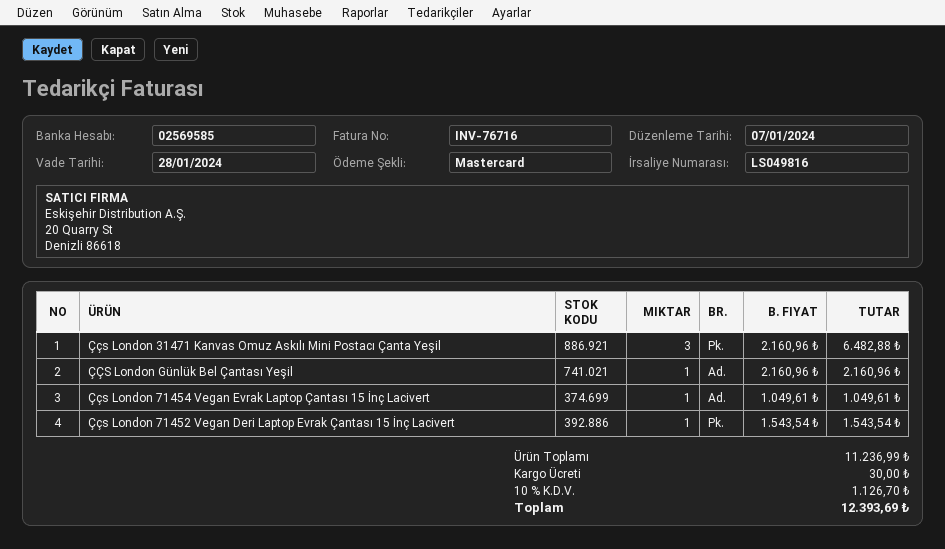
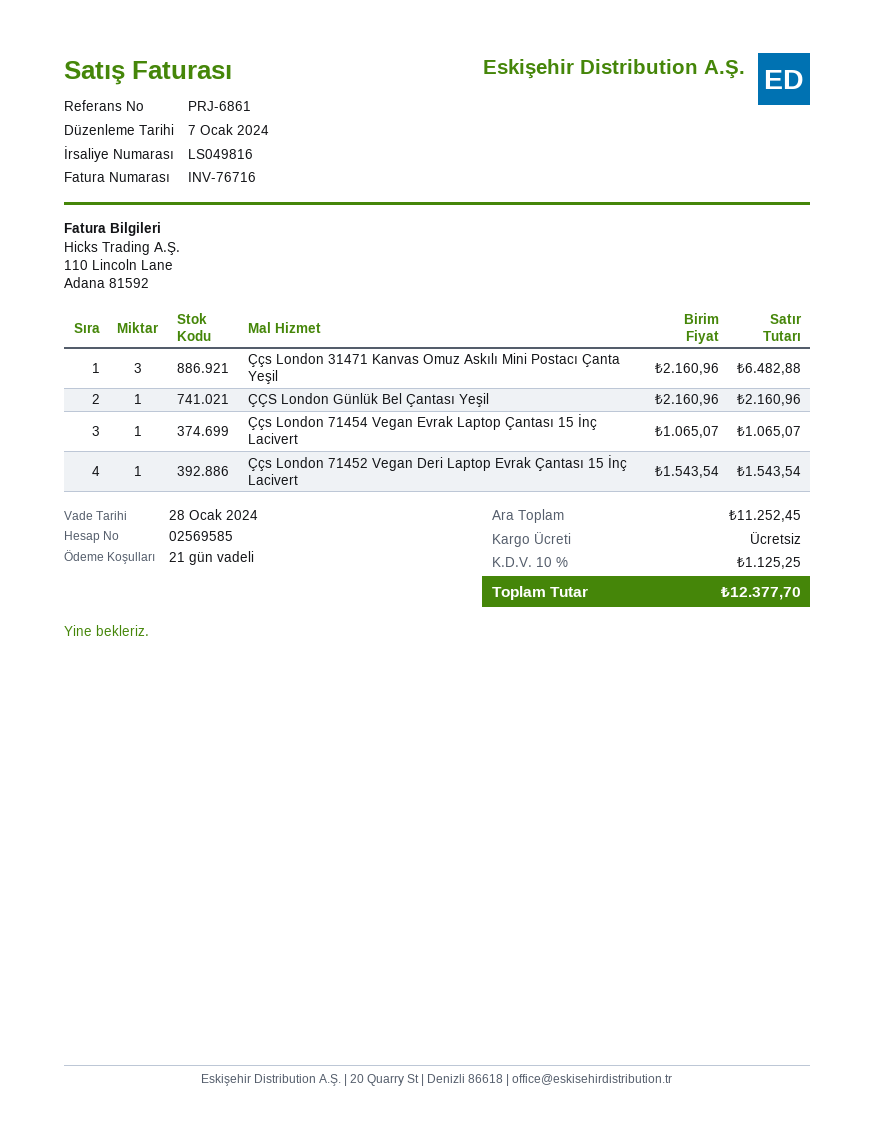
Ççs London 71454 Vegan Evrak Laptop Çantası 15 İnç Lacivert: 1 x 1049.61 = 1049.61 -> 1 x 1065.07 = 1065.07
subtotal: 11236.99 -> 11252.45
shipping: 30.00 -> 0.00
tax: 10% = 1126.70 -> 10% = 1125.25
total: 12393.69 -> 12377.70

